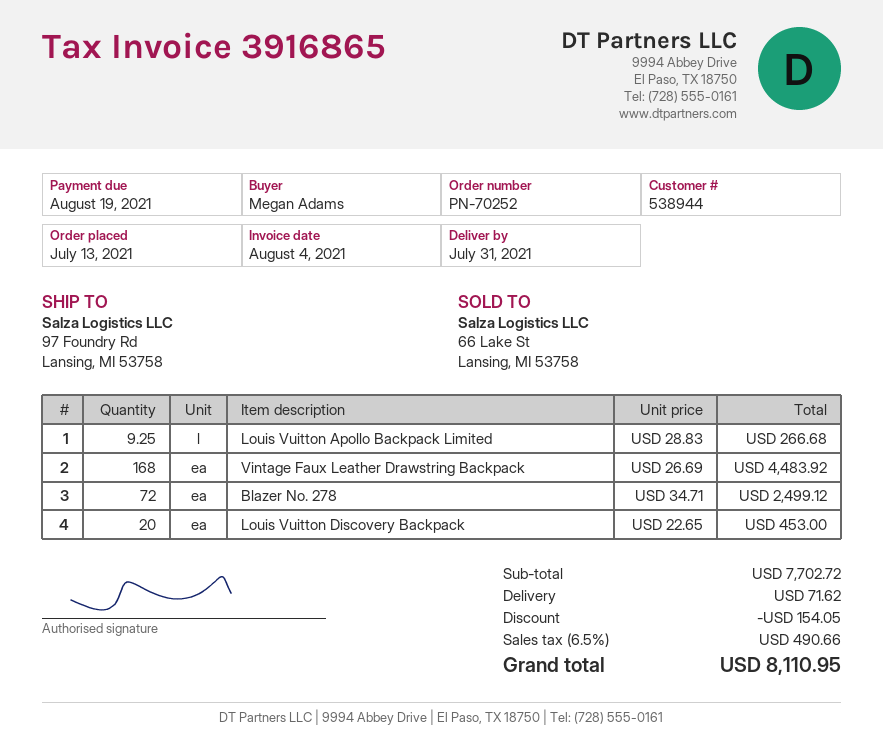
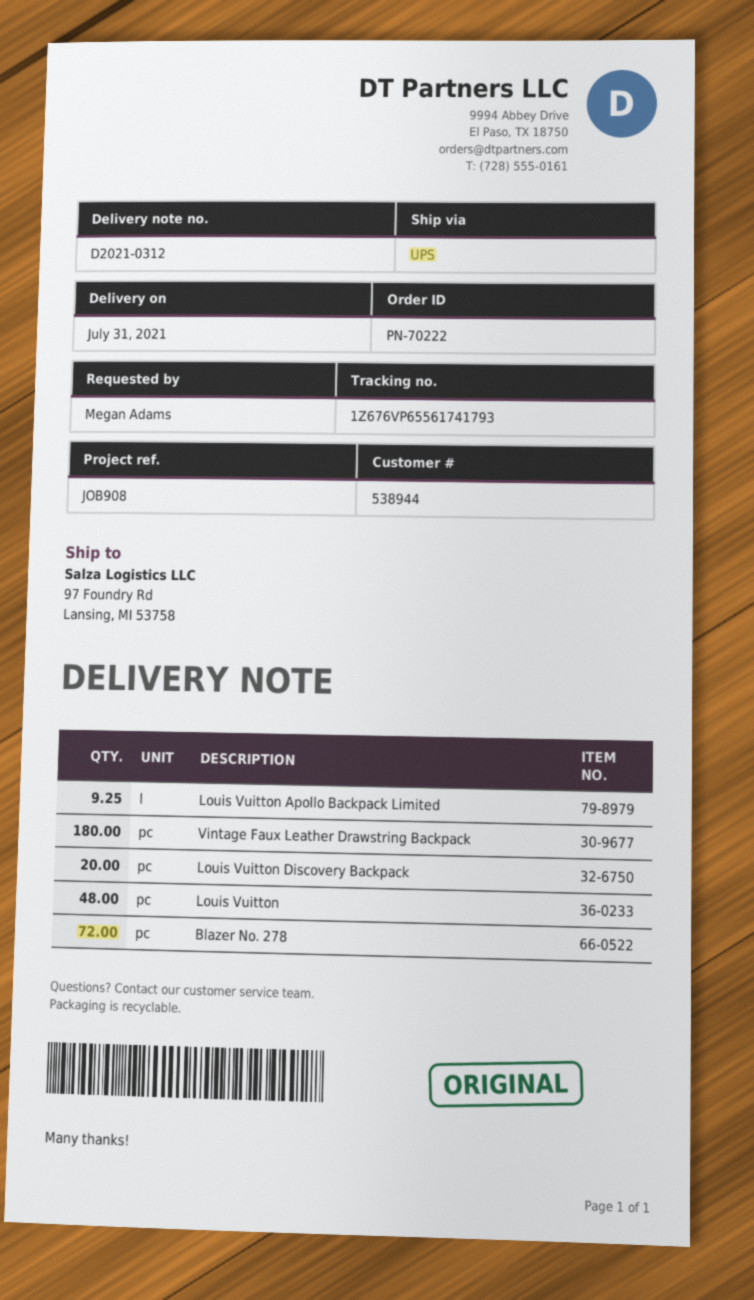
order number: PN-70252 -> PN-70222
Vintage Faux Leather Drawstring Backpack: 168 -> 180
Louis Vuitton: none -> 48

